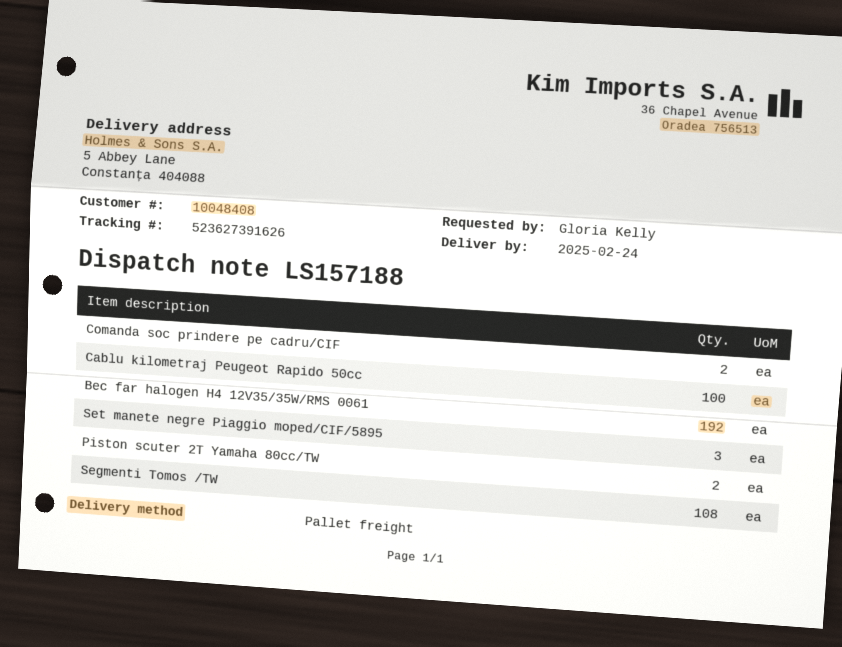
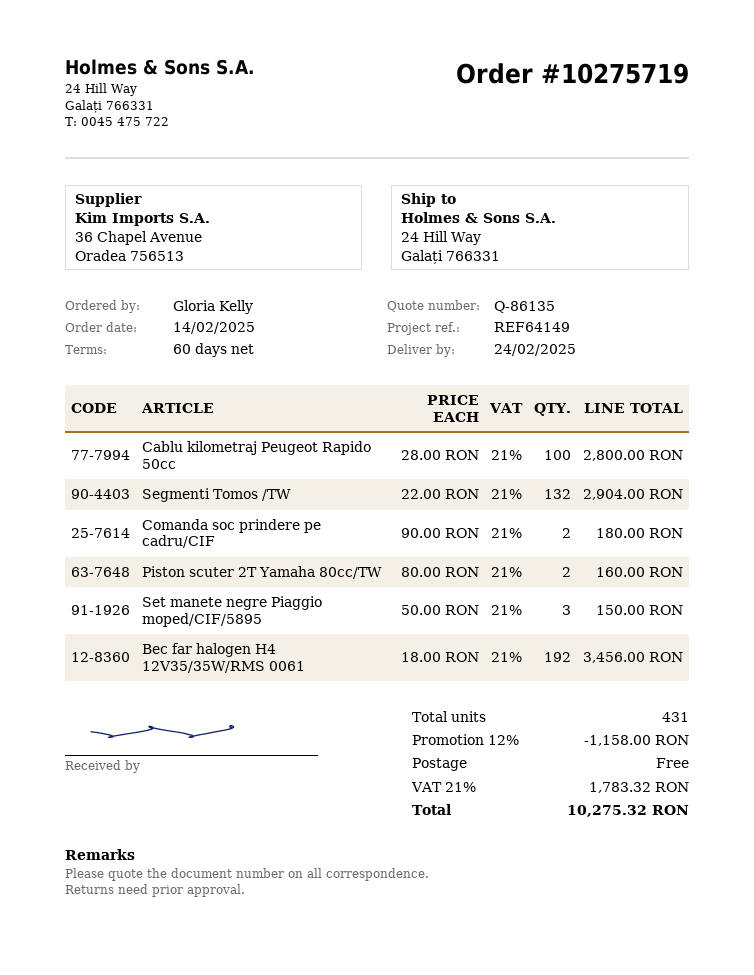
ship to: 5 Abbey Lane, Constanța 404088 -> 24 Hill Way, Galați 766331
Segmenti Tomos /TW: 108 -> 132

